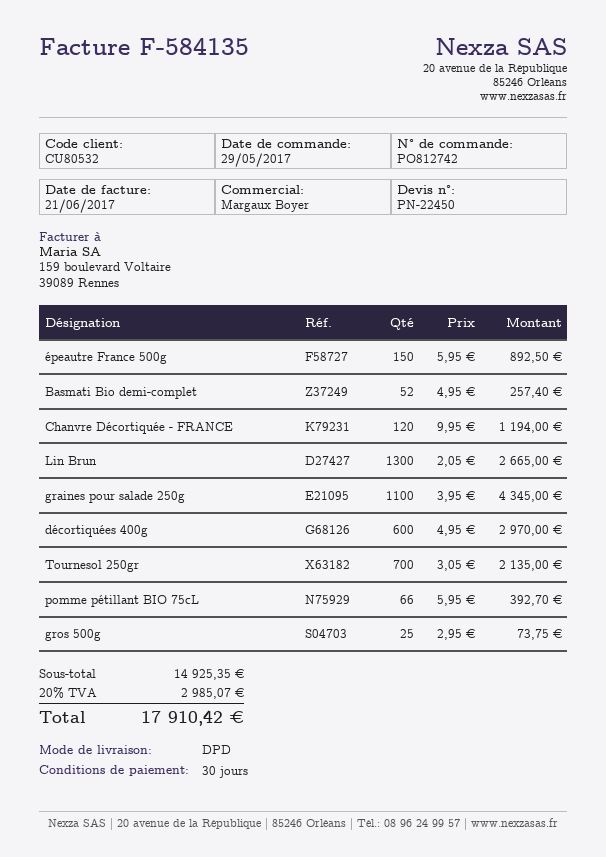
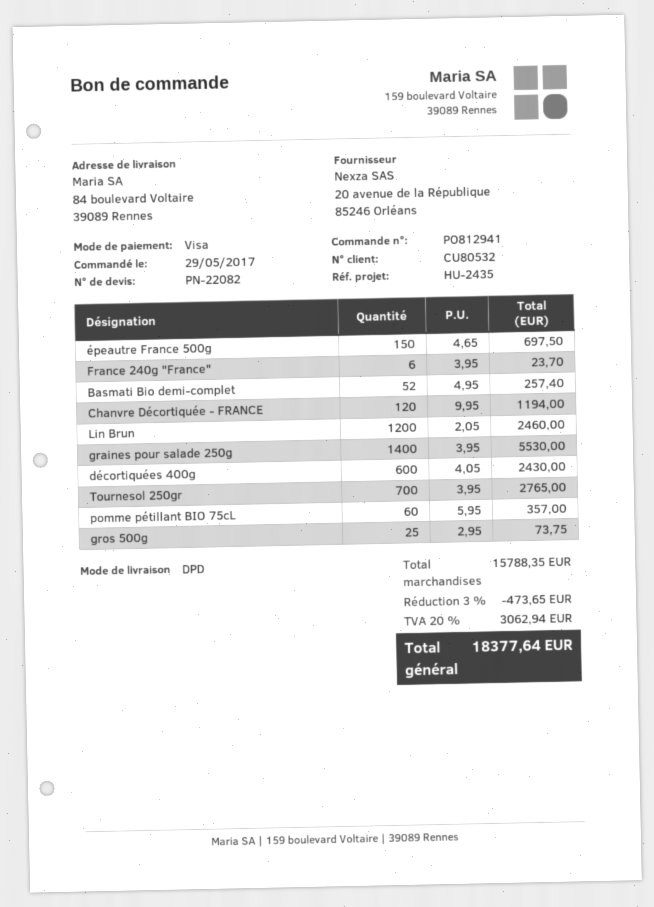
quote number: PN-22450 -> PN-22082
order number: PO812742 -> PO812941
épeautre France 500g: 150 x 5.95 = 892.50 -> 150 x 4.65 = 697.50
Lin Brun: 1300 x 2.05 = 2665.00 -> 1200 x 2.05 = 2460.00
graines pour salade 250g: 1100 x 3.95 = 4345.00 -> 1400 x 3.95 = 5530.00
décortiquées 400g: 600 x 4.95 = 2970.00 -> 600 x 4.05 = 2430.00
Tournesol 250gr: 700 x 3.05 = 2135.00 -> 700 x 3.95 = 2765.00
pomme pétillant BIO 75cL: 66 x 5.95 = 392.70 -> 60 x 5.95 = 357.00
France 240g "France": none -> 6 x 3.95 = 23.70
subtotal: 14925.35 -> 15788.35
discount: none -> 3% = 473.65
tax: 20% = 2985.07 -> 20% = 3062.94
total: 17910.42 -> 18377.64

